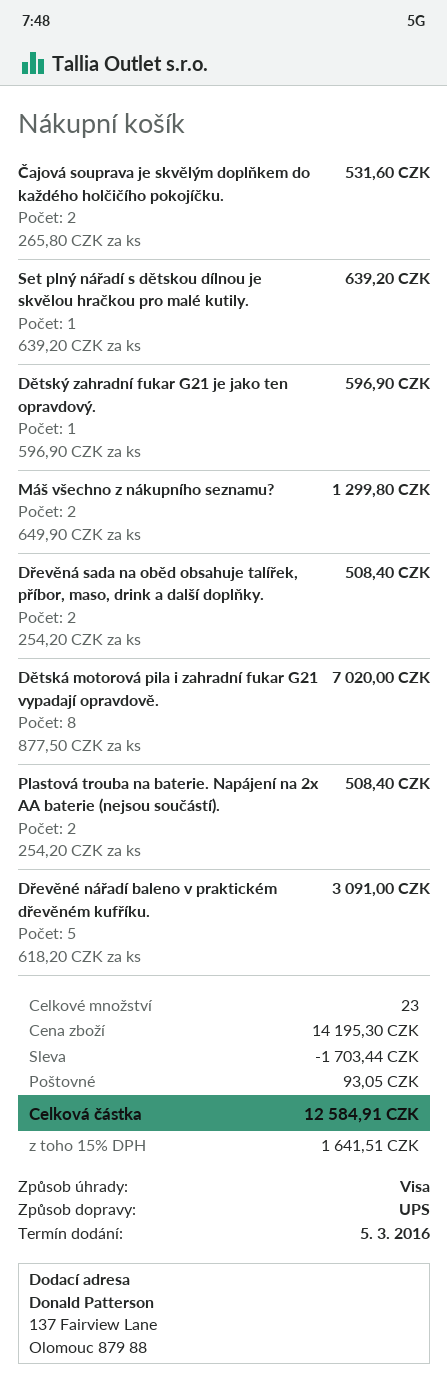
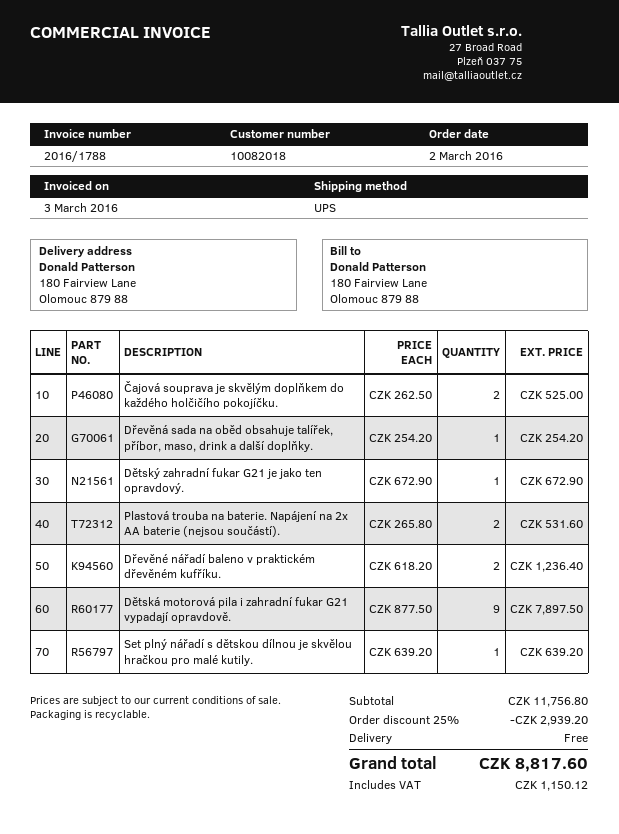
ship to: 137 Fairview Lane, Olomouc 879 88 -> 180 Fairview Lane, Olomouc 879 88
Čajová souprava je skvělým doplňkem do každého holčičího pokojíčku.: 2 x 265.80 = 531.60 -> 2 x 262.50 = 525.00
Dětský zahradní fukar G21 je jako ten opravdový.: 1 x 596.90 = 596.90 -> 1 x 672.90 = 672.90
Máš všechno z nákupního seznamu?: 2 x 649.90 = 1299.80 -> none
Dřevěná sada na oběd obsahuje talířek, příbor, maso, drink a další doplňky.: 2 x 254.20 = 508.40 -> 1 x 254.20 = 254.20
Dětská motorová pila i zahradní fukar G21 vypadají opravdově.: 8 x 877.50 = 7020.00 -> 9 x 877.50 = 7897.50
Plastová trouba na baterie. Napájení na 2x AA baterie (nejsou součástí).: 2 x 254.20 = 508.40 -> 2 x 265.80 = 531.60
Dřevěné nářadí baleno v praktickém dřevěném kufříku.: 5 x 618.20 = 3091.00 -> 2 x 618.20 = 1236.40
subtotal: 14195.30 -> 11756.80
discount: 1703.44 -> 2939.20
shipping: 93.05 -> 0.00
tax: 1641.51 -> 1150.12
total: 12584.91 -> 8817.60

